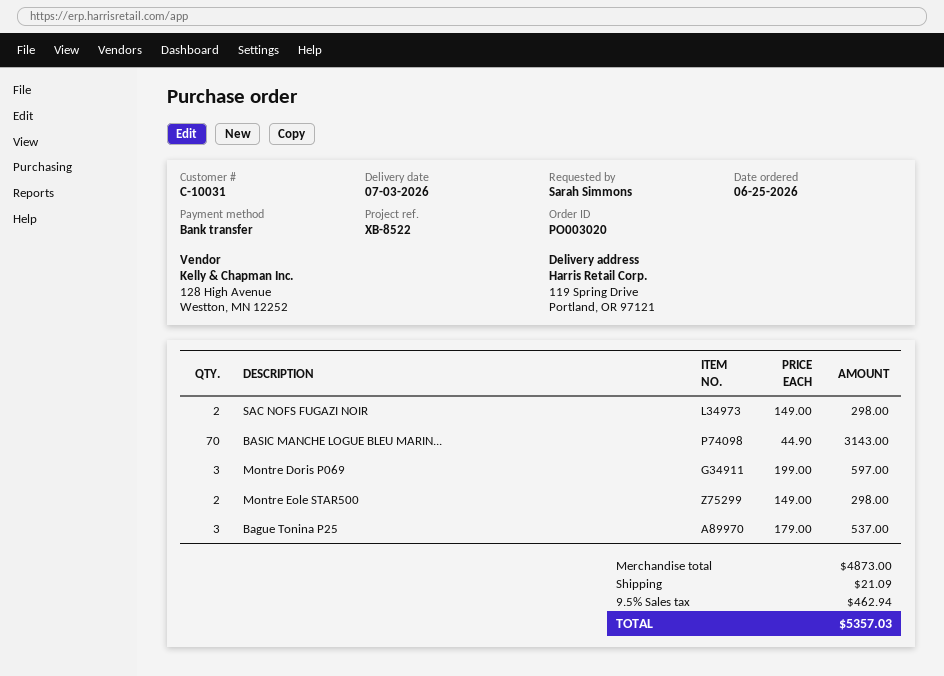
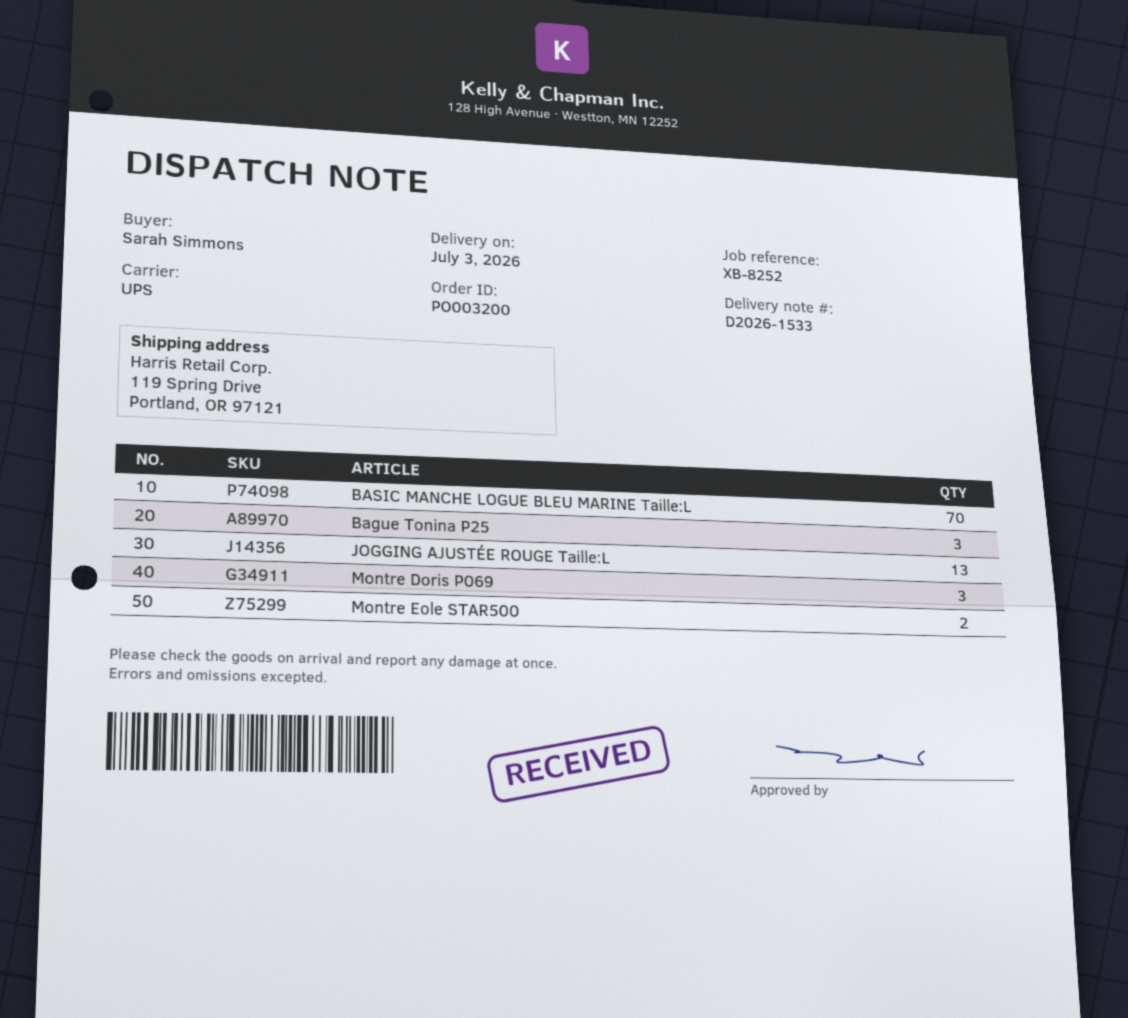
order number: PO003020 -> PO003200
reference: XB-8522 -> XB-8252
SAC NOFS FUGAZI NOIR: 2 -> none
JOGGING AJUSTÉE ROUGE Taille:L: none -> 13

